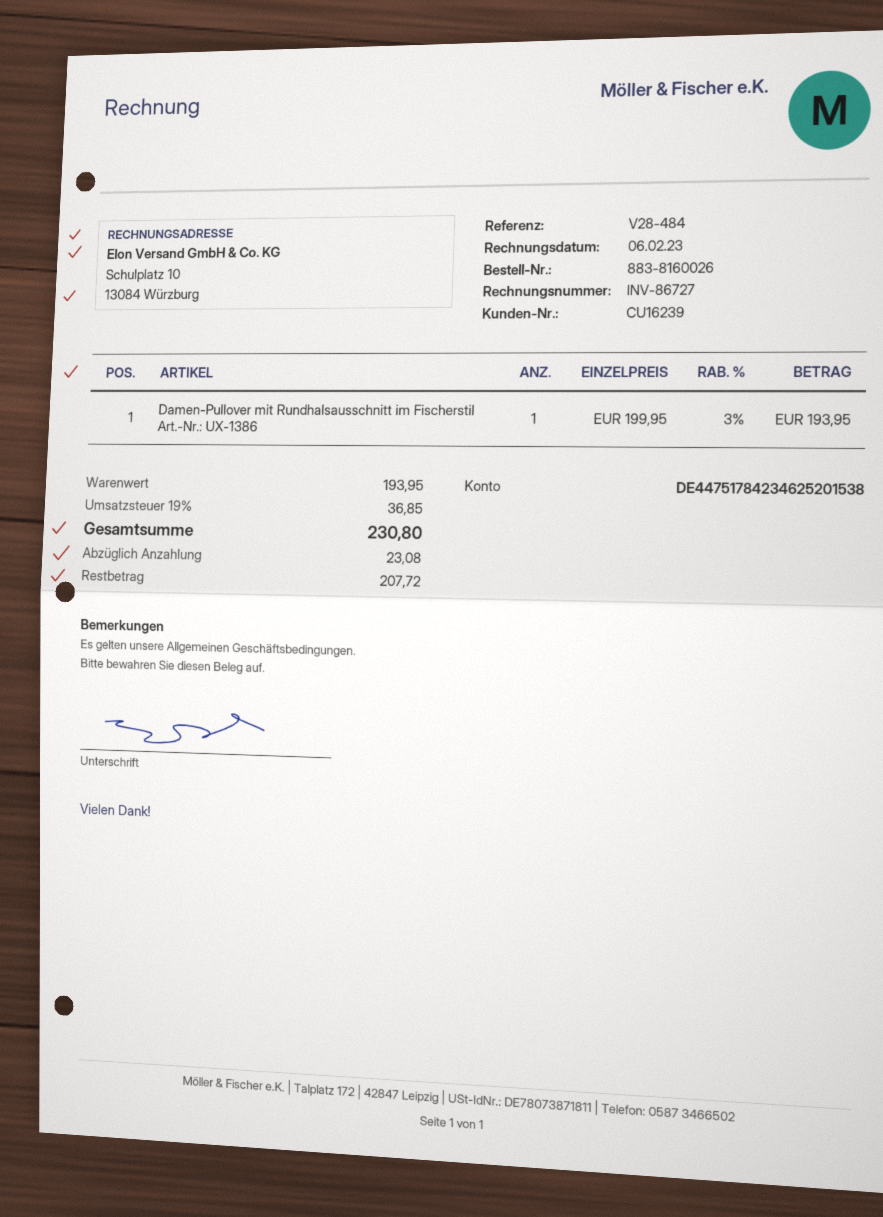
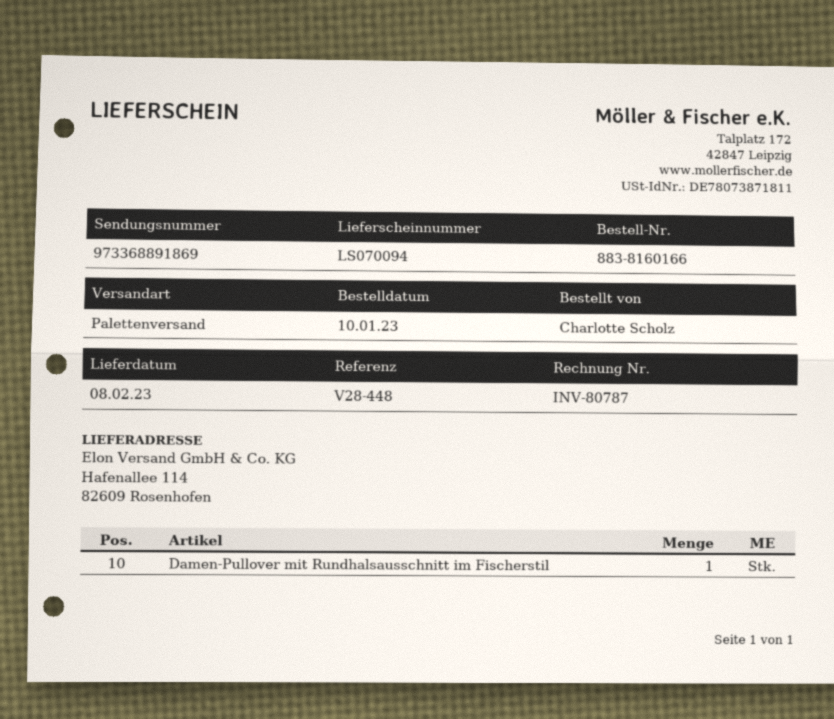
order number: 883-8160026 -> 883-8160166
invoice number: INV-86727 -> INV-80787
reference: V28-484 -> V28-448

